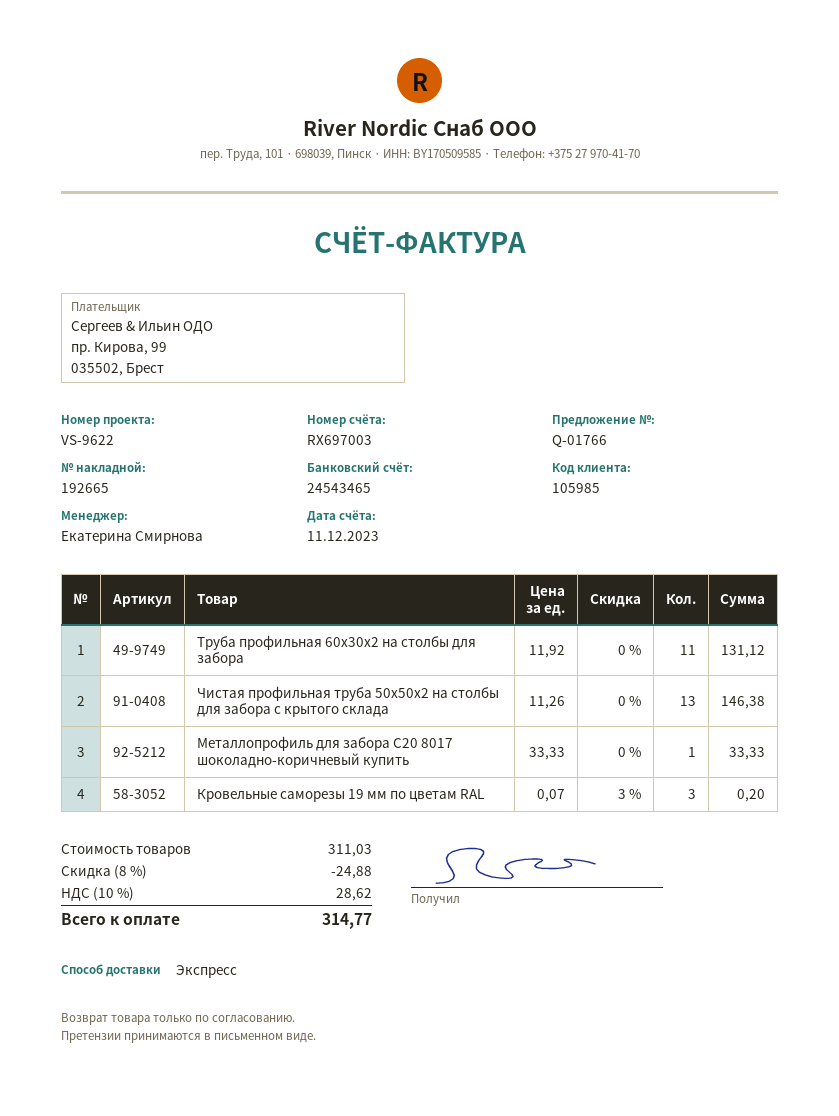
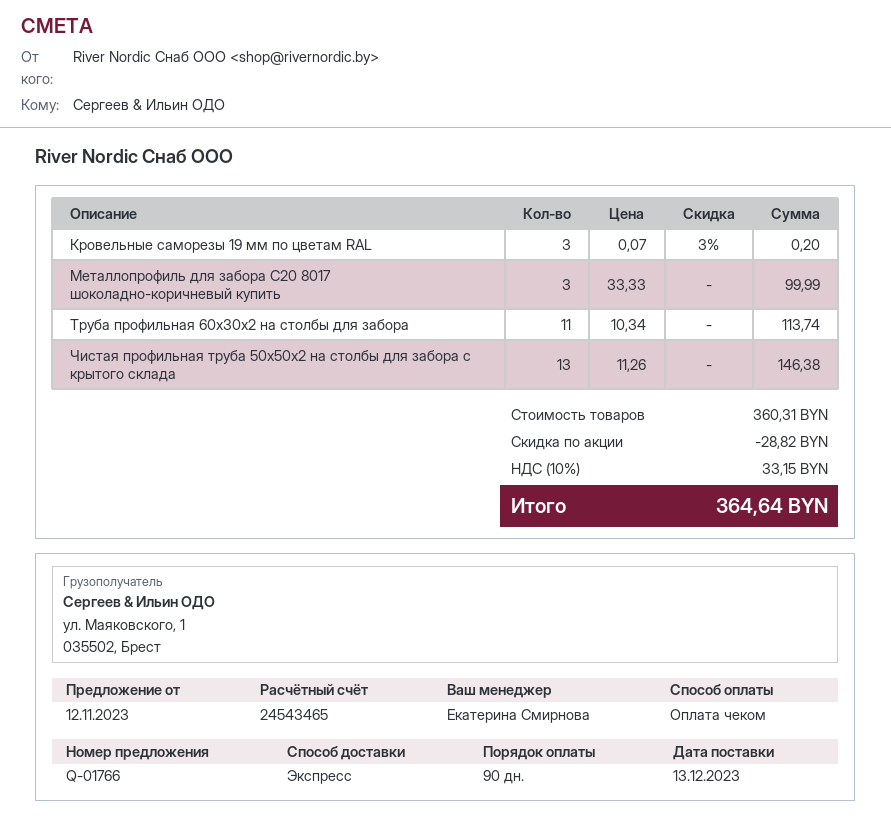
Труба профильная 60х30х2 на столбы для забора: 11 x 11.92 = 131.12 -> 11 x 10.34 = 113.74
Металлопрофиль для забора С20 8017 шоколадно-коричневый купить: 1 x 33.33 = 33.33 -> 3 x 33.33 = 99.99
subtotal: 311.03 -> 360.31
discount: 24.88 -> 28.82
tax: 10% = 28.62 -> 10% = 33.15
total: 314.77 -> 364.64

